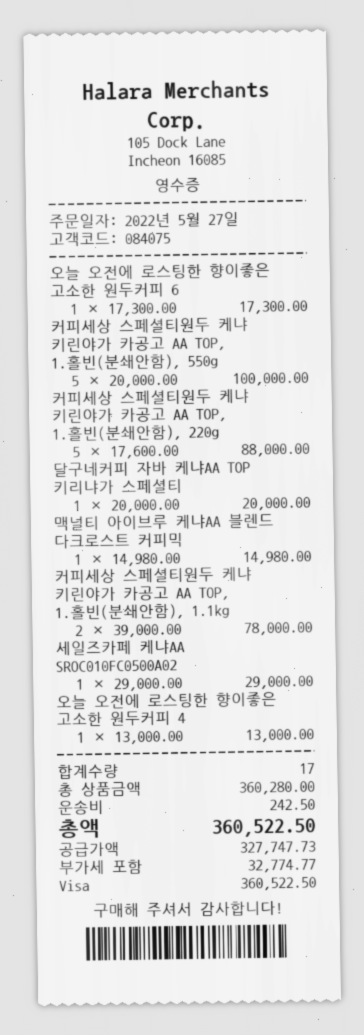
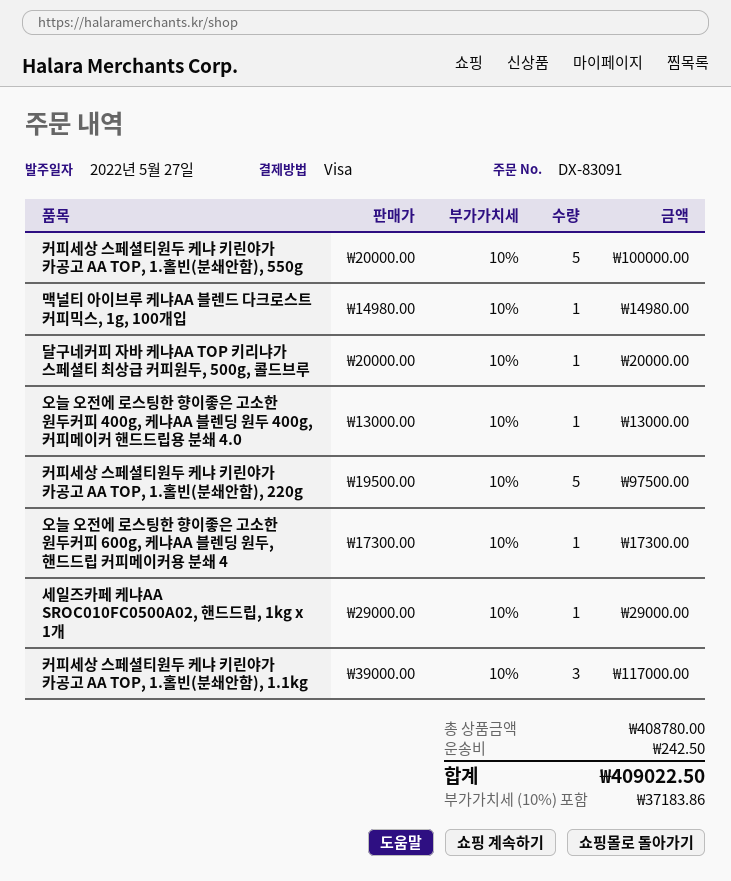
커피세상 스페셜티원두 케냐 키린야가 카공고 AA TOP, 1.홀빈(분쇄안함), 220g: 5 x 17600.00 = 88000.00 -> 5 x 19500.00 = 97500.00
커피세상 스페셜티원두 케냐 키린야가 카공고 AA TOP, 1.홀빈(분쇄안함), 1.1kg: 2 x 39000.00 = 78000.00 -> 3 x 39000.00 = 117000.00
subtotal: 360280.00 -> 408780.00
tax: 32774.77 -> 37183.86
total: 360522.50 -> 409022.50

